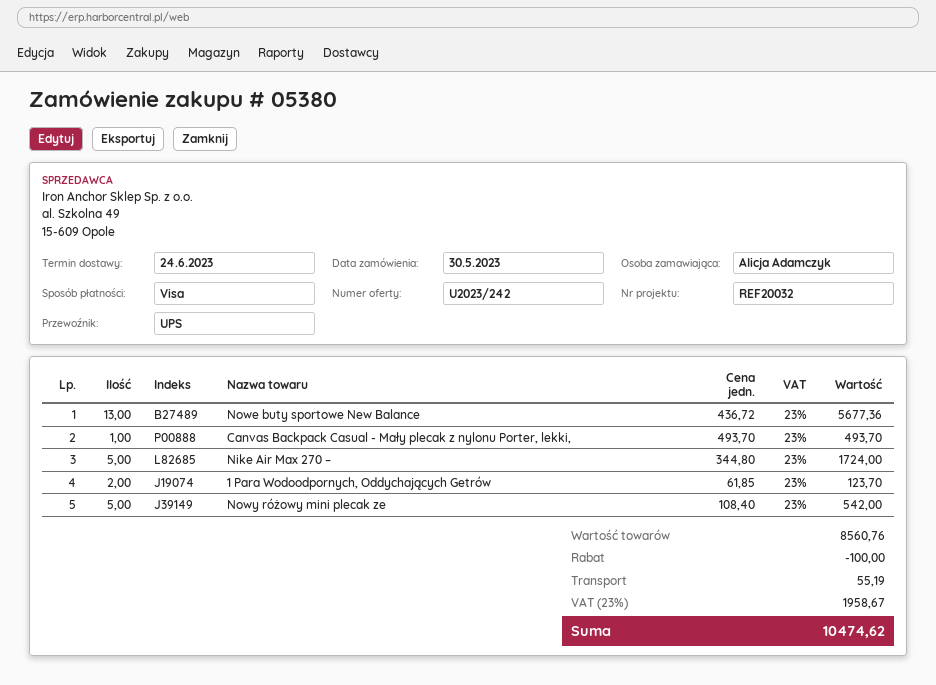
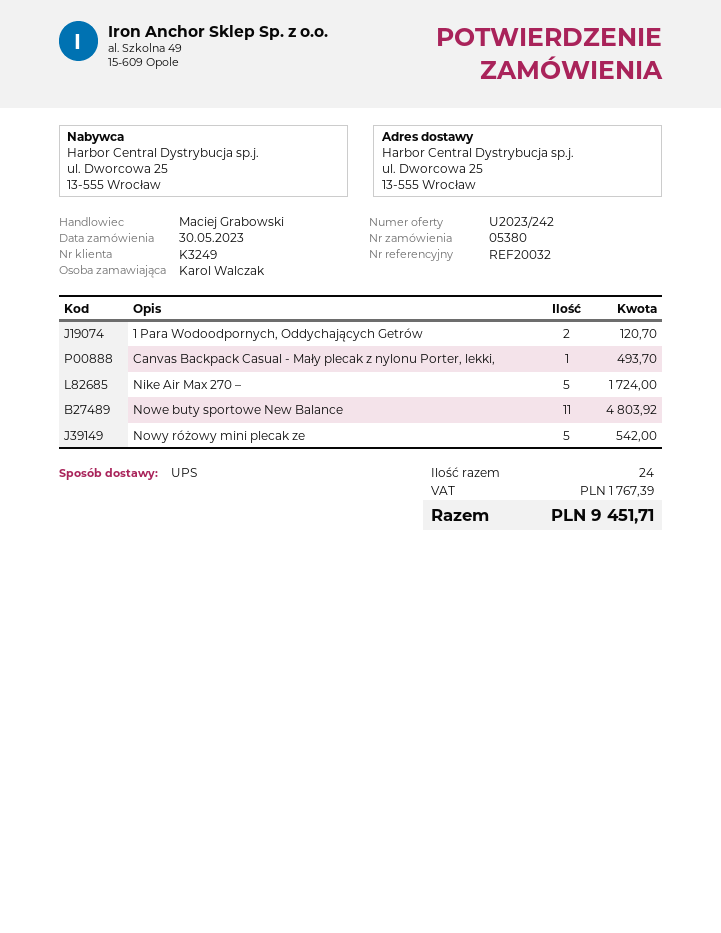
ordered by: Alicja Adamczyk -> Karol Walczak
Nowe buty sportowe New Balance: 13 for 5677.36 -> 11 for 4803.92
1 Para Wodoodpornych, Oddychających Getrów: 2 for 123.70 -> 2 for 120.70
discount: 100.00 -> none
shipping: 55.19 -> none
tax: 1958.67 -> 1767.39
total: 10474.62 -> 9451.71

